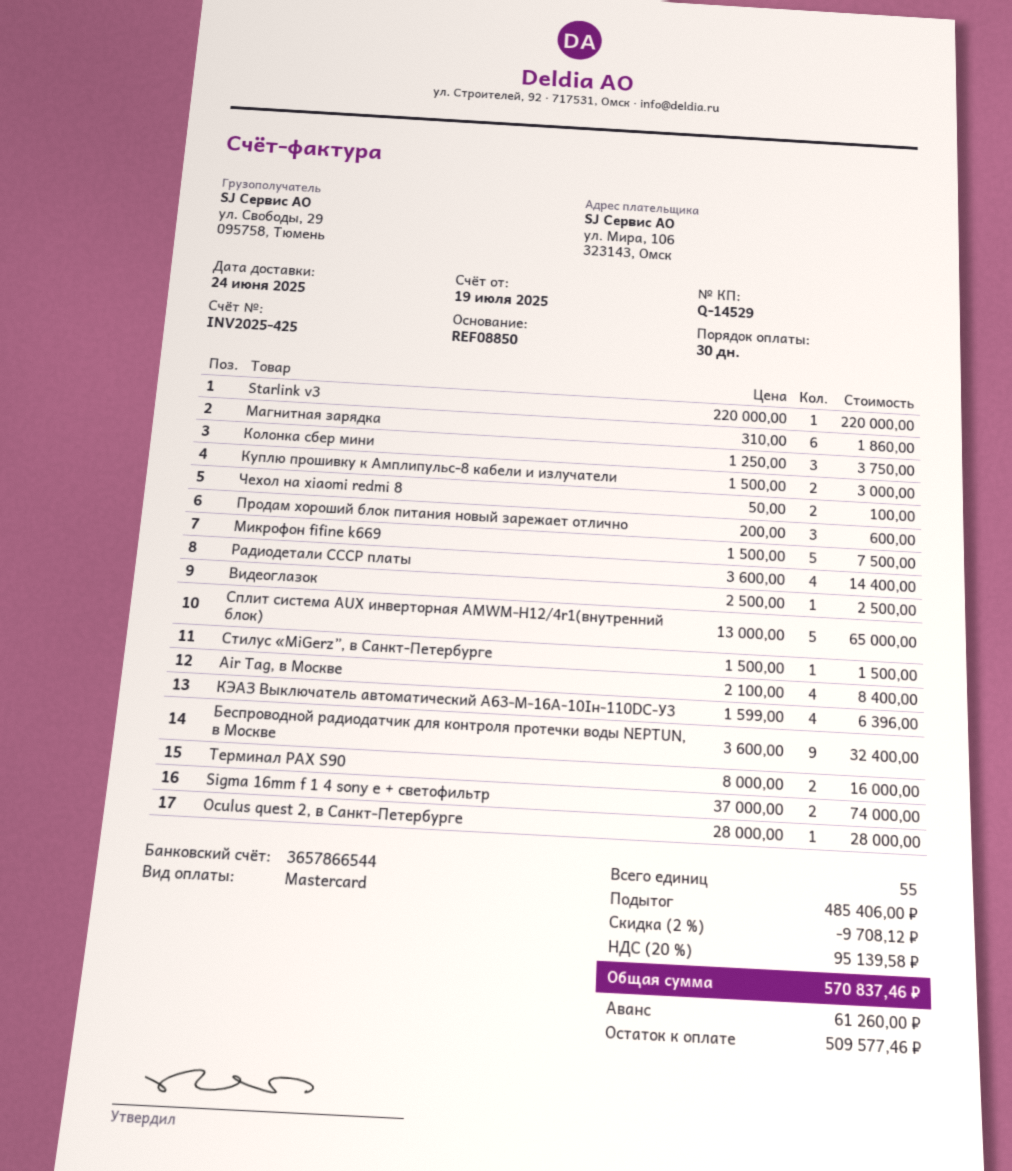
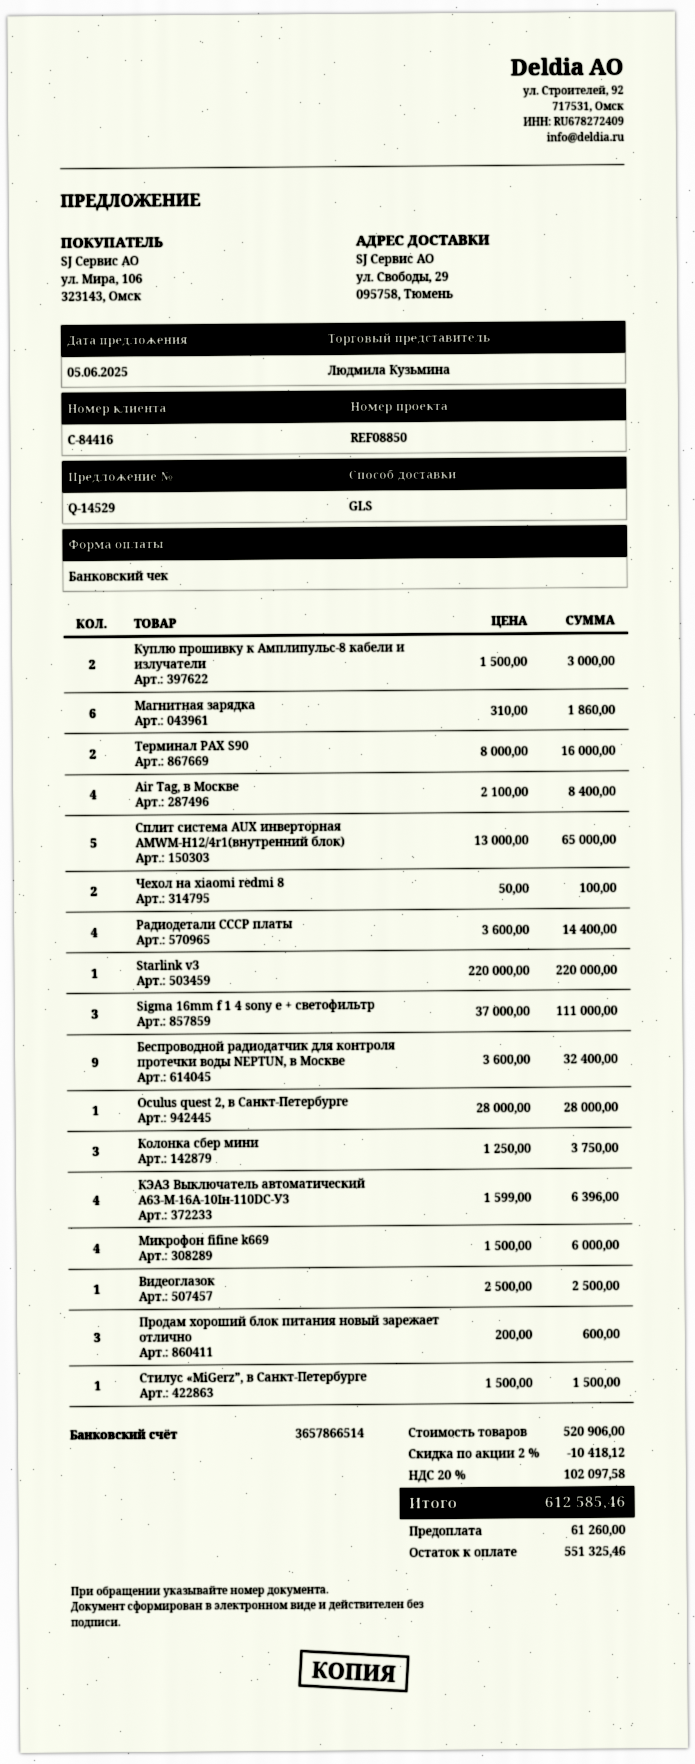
payment method: Mastercard -> cheque
bank account: 3657866544 -> 3657866514
Микрофон fifine k669: 5 x 1500.00 = 7500.00 -> 4 x 1500.00 = 6000.00
Sigma 16mm f 1 4 sony e + светофильтр: 2 x 37000.00 = 74000.00 -> 3 x 37000.00 = 111000.00
subtotal: 485406.00 -> 520906.00
discount: 2% = 9708.12 -> 2% = 10418.12
tax: 20% = 95139.58 -> 20% = 102097.58
total: 570837.46 -> 612585.46
balance: 509577.46 -> 551325.46

